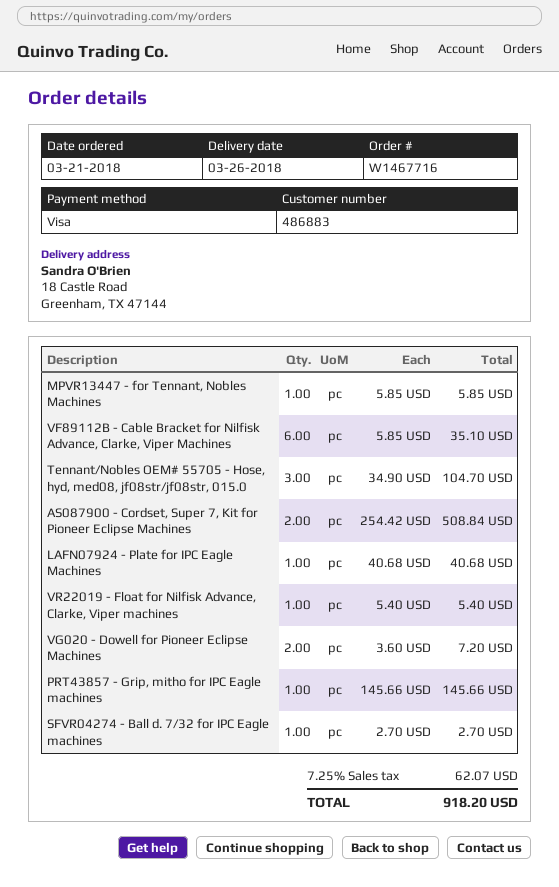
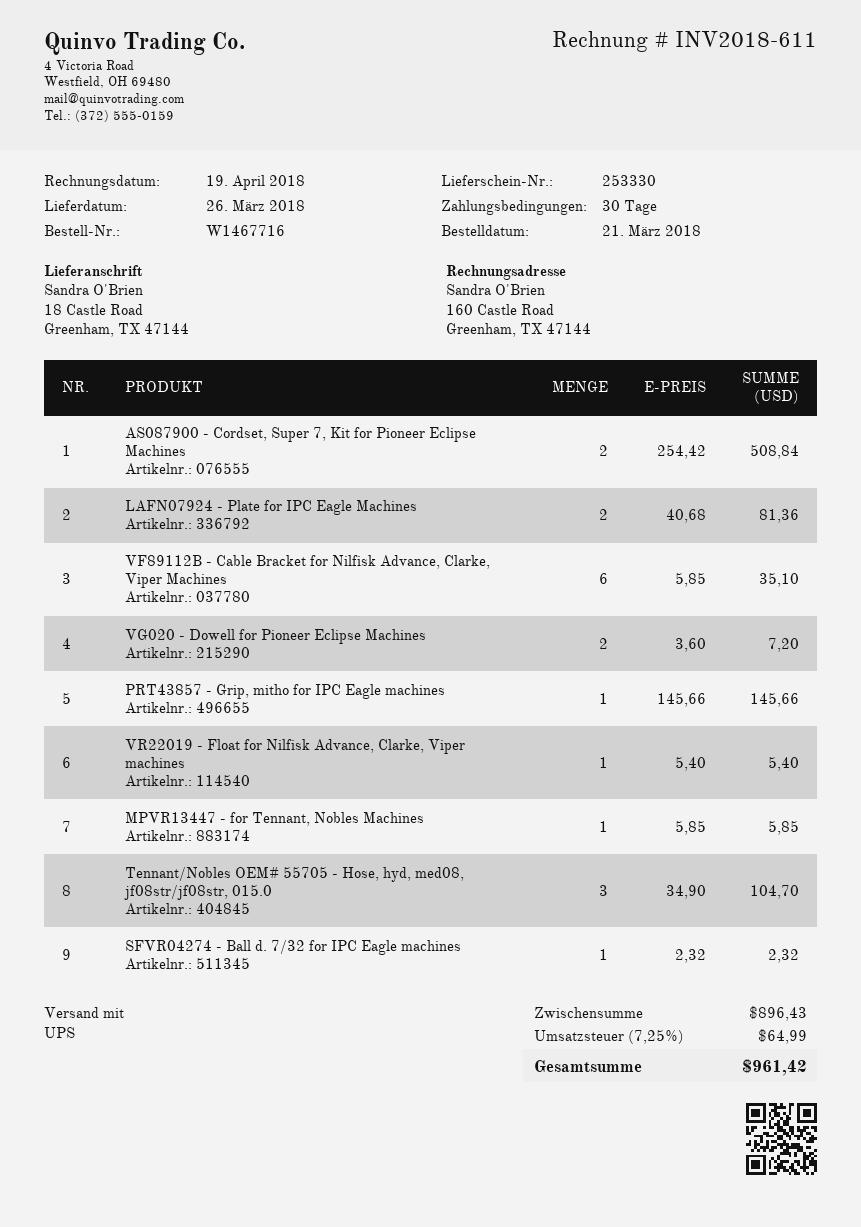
LAFN07924 - Plate for IPC Eagle Machines: 1 x 40.68 = 40.68 -> 2 x 40.68 = 81.36
SFVR04274 - Ball d. 7/32 for IPC Eagle machines: 1 x 2.70 = 2.70 -> 1 x 2.32 = 2.32
tax: 7.25% = 62.07 -> 7.25% = 64.99
total: 918.20 -> 961.42

